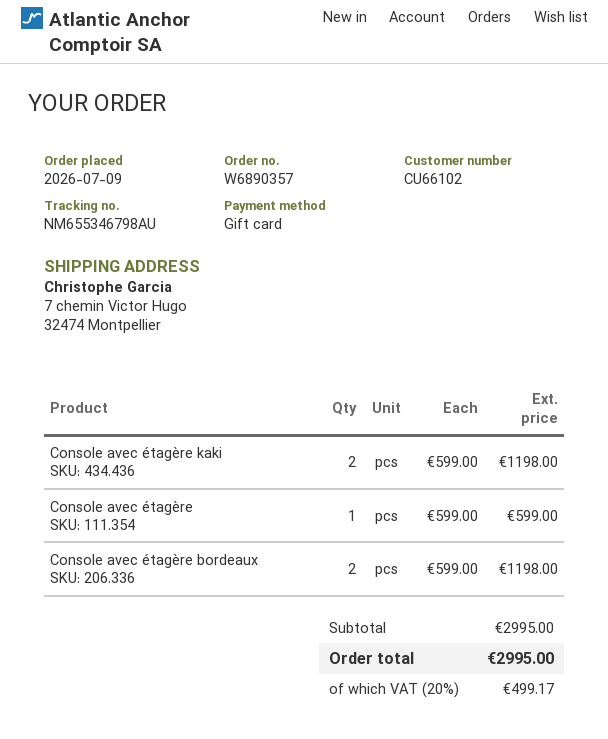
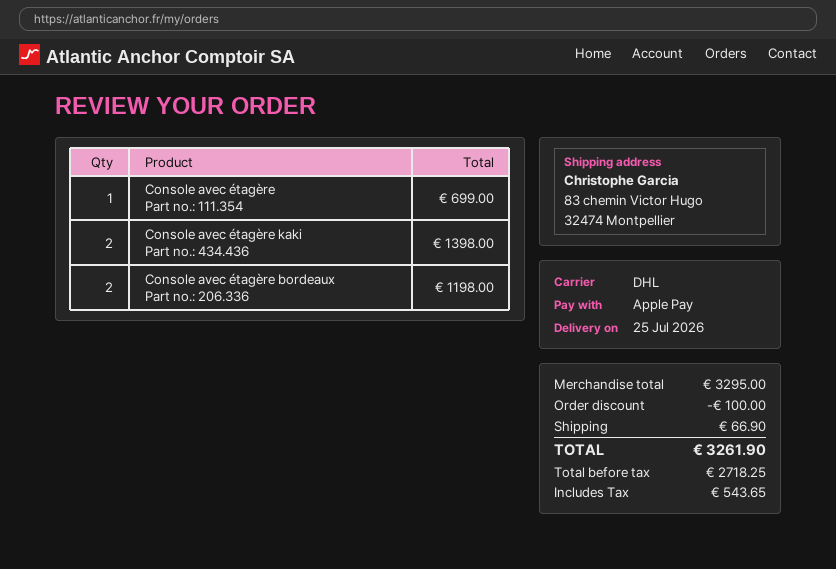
payment method: gift card -> Apple Pay
ship to: 7 chemin Victor Hugo, 32474 Montpellier -> 83 chemin Victor Hugo, 32474 Montpellier
Console avec étagère kaki: 2 for 1198.00 -> 2 for 1398.00
Console avec étagère: 1 for 599.00 -> 1 for 699.00
subtotal: 2995.00 -> 3295.00
discount: none -> 100.00
shipping: none -> 66.90
tax: 499.17 -> 543.65
total: 2995.00 -> 3261.90

